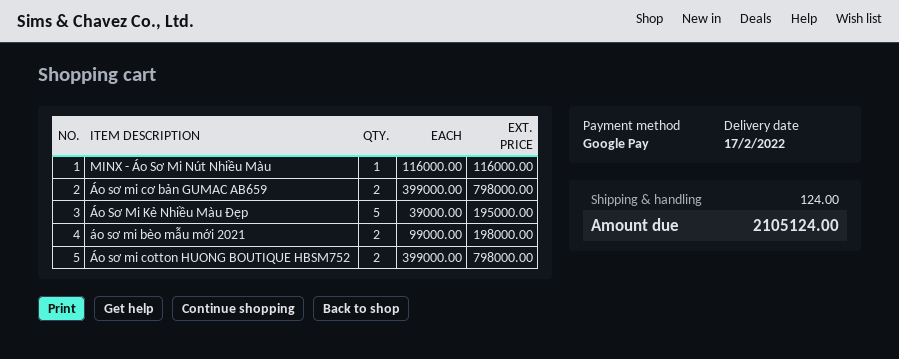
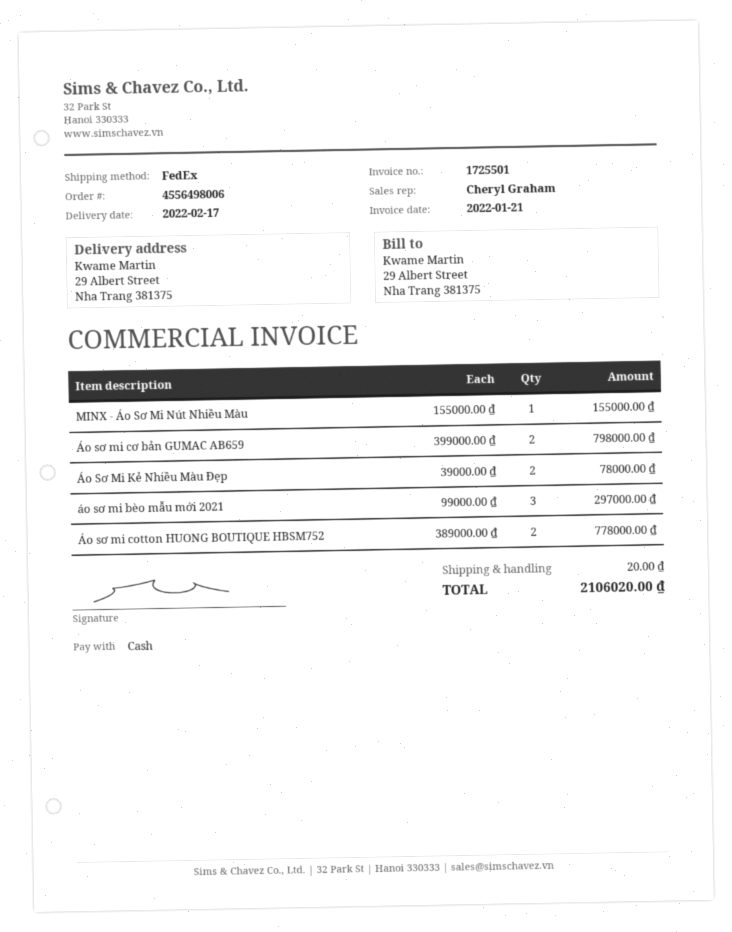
payment method: Google Pay -> cash
MINX - Áo Sơ Mi Nút Nhiều Màu: 1 x 116000.00 = 116000.00 -> 1 x 155000.00 = 155000.00
Áo Sơ Mi Kẻ Nhiều Màu Đẹp: 5 x 39000.00 = 195000.00 -> 2 x 39000.00 = 78000.00
áo sơ mi bèo mẫu mới 2021: 2 x 99000.00 = 198000.00 -> 3 x 99000.00 = 297000.00
Áo sơ mi cotton HUONG BOUTIQUE HBSM752: 2 x 399000.00 = 798000.00 -> 2 x 389000.00 = 778000.00
shipping: 124.00 -> 20.00
total: 2105124.00 -> 2106020.00

